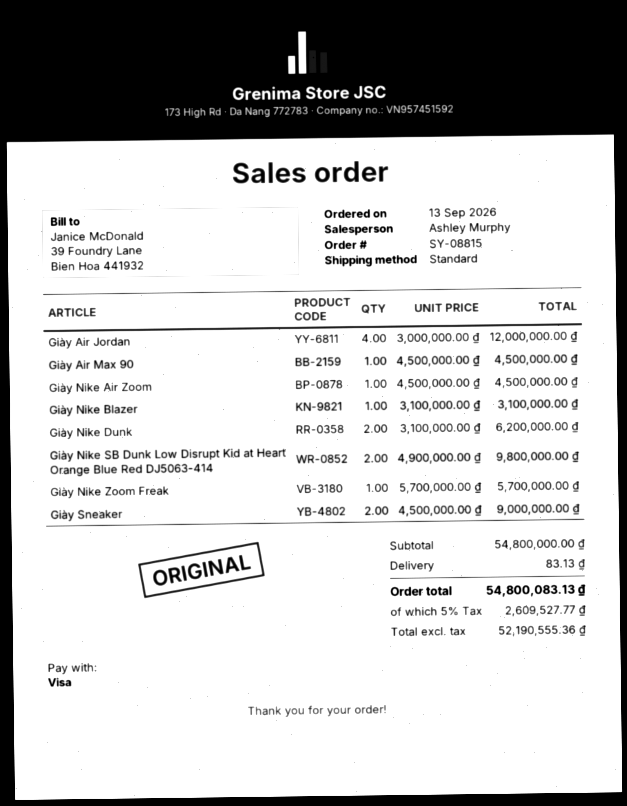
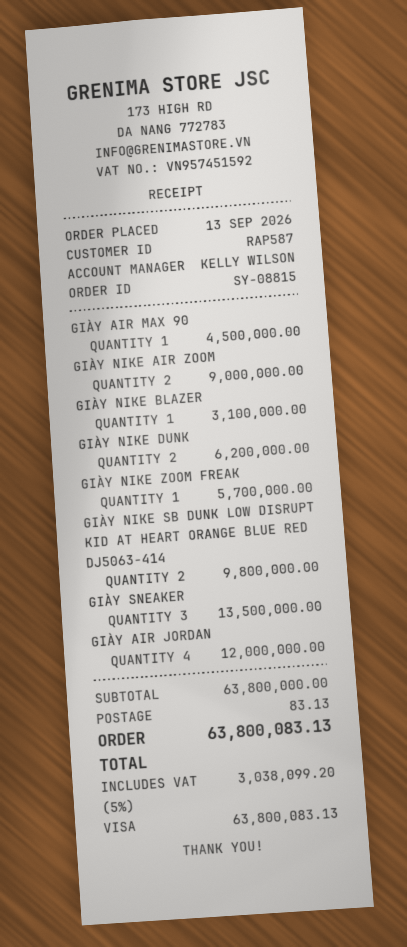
sales rep: Ashley Murphy -> KELLY WILSON
Giày Nike Air Zoom: 1 for 4500000.00 -> 2 for 9000000.00
Giày Sneaker: 2 for 9000000.00 -> 3 for 13500000.00
subtotal: 54800000.00 -> 63800000.00
tax: 5% = 2609527.77 -> 5% = 3038099.20
total: 54800083.13 -> 63800083.13

